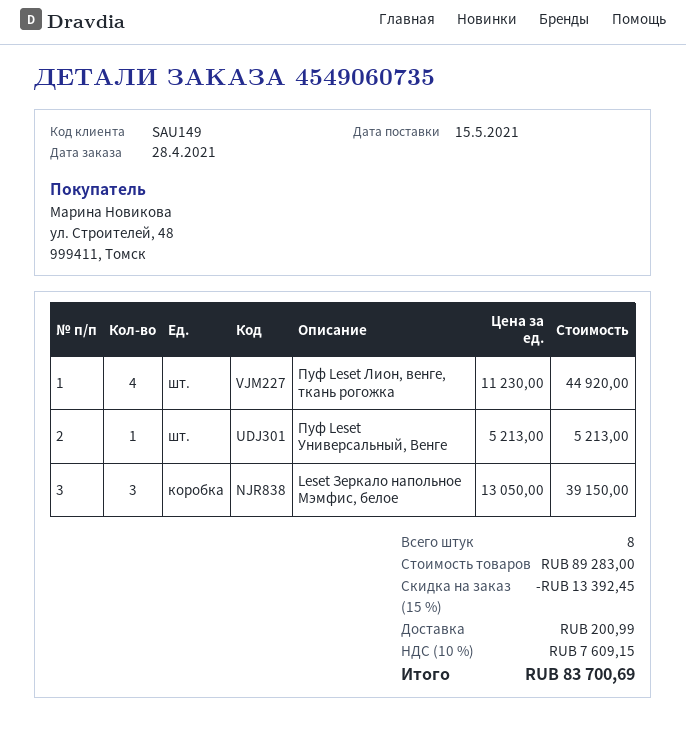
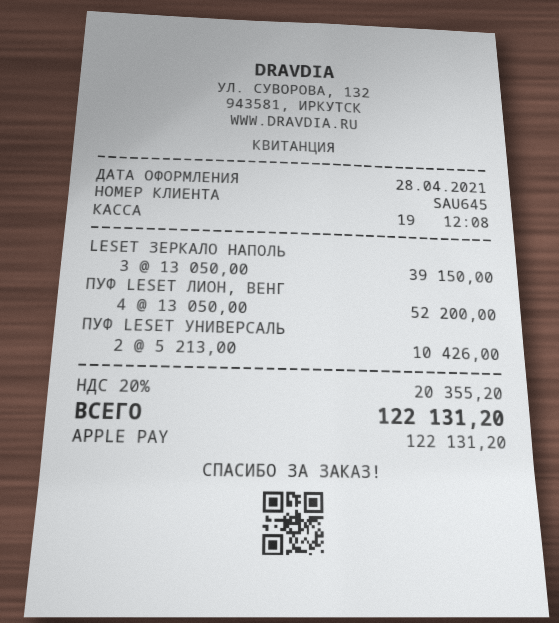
customer number: SAU149 -> SAU645
Пуф Leset Лион, венге, ткань рогожка: 4 x 11230.00 = 44920.00 -> 4 x 13050.00 = 52200.00
Пуф Leset Универсальный, Венге: 1 x 5213.00 = 5213.00 -> 2 x 5213.00 = 10426.00
discount: 15% = 13392.45 -> none
shipping: 200.99 -> none
tax: 10% = 7609.15 -> 20% = 20355.20
total: 83700.69 -> 122131.20

